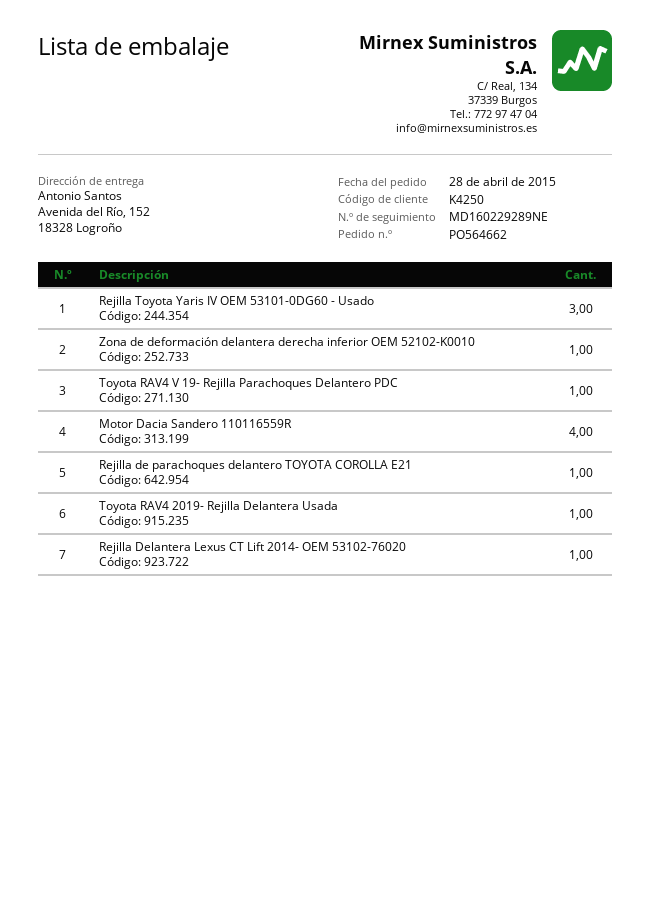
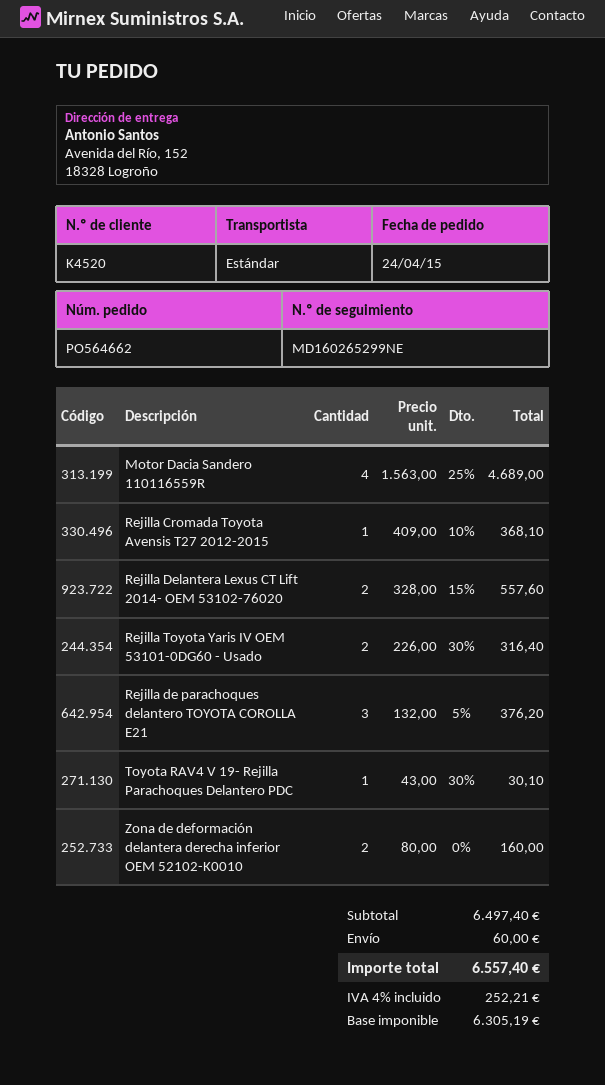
order date: 2015-04-28 -> 2015-04-24
customer number: K4250 -> K4520
tracking number: MD160229289NE -> MD160265299NE
Rejilla Toyota Yaris IV OEM 53101-0DG60 - Usado: 3 -> 2
Zona de deformación delantera derecha inferior OEM 52102-K0010: 1 -> 2
Rejilla de parachoques delantero TOYOTA COROLLA E21: 1 -> 3
Toyota RAV4 2019- Rejilla Delantera Usada: 1 -> none
Rejilla Delantera Lexus CT Lift 2014- OEM 53102-76020: 1 -> 2
Rejilla Cromada Toyota Avensis T27 2012-2015: none -> 1

